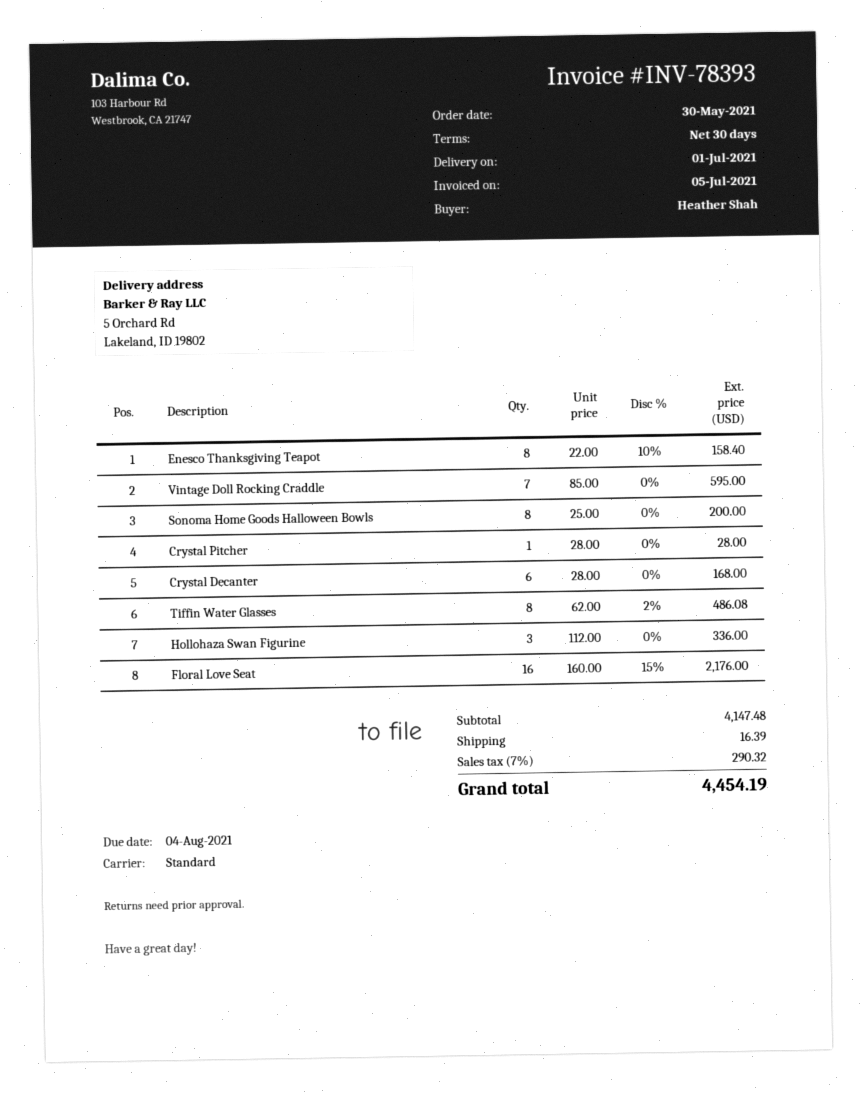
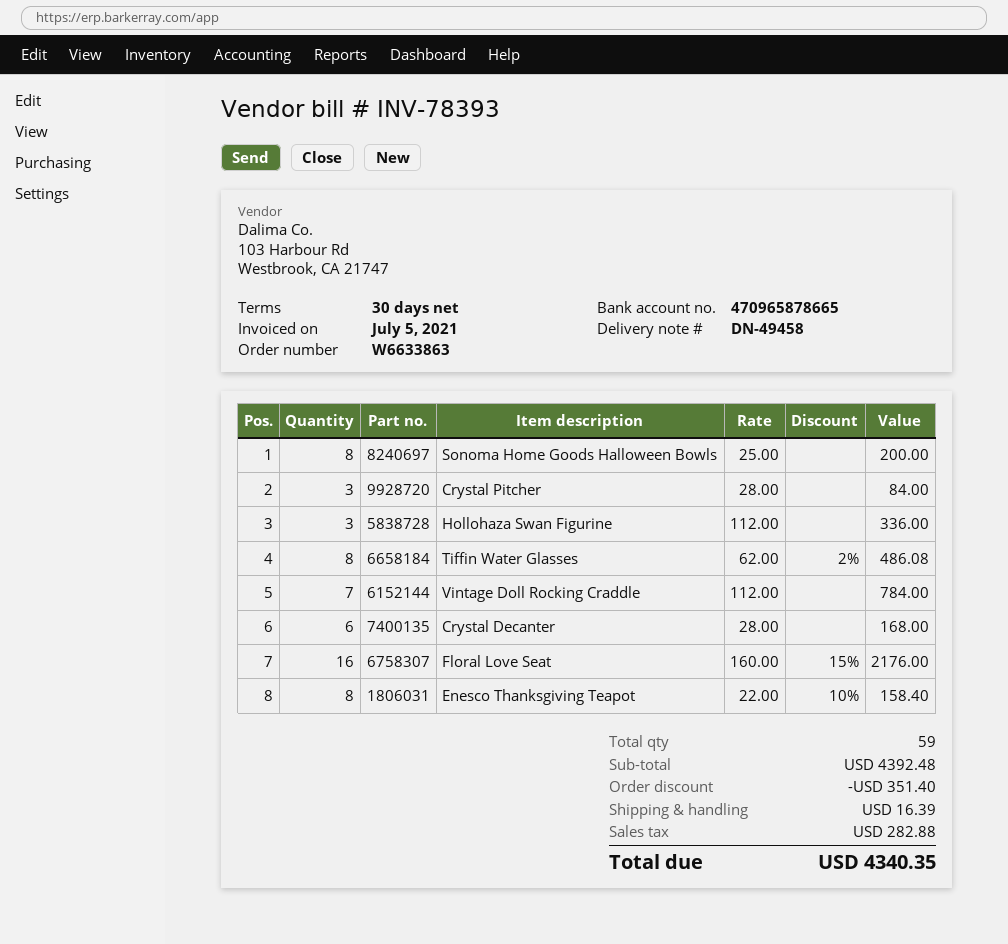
Vintage Doll Rocking Craddle: 7 x 85.00 = 595.00 -> 7 x 112.00 = 784.00
Crystal Pitcher: 1 x 28.00 = 28.00 -> 3 x 28.00 = 84.00
subtotal: 4147.48 -> 4392.48
discount: none -> 351.40
tax: 290.32 -> 282.88
total: 4454.19 -> 4340.35

